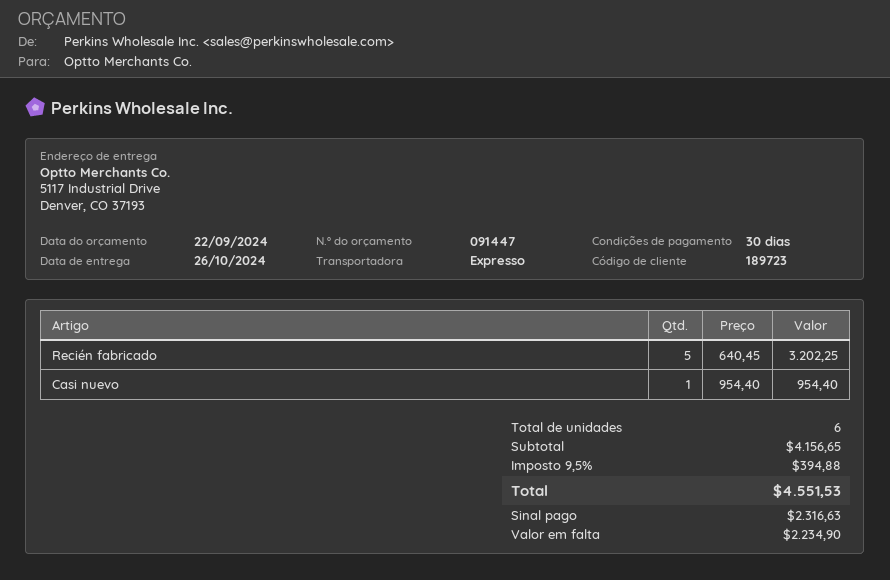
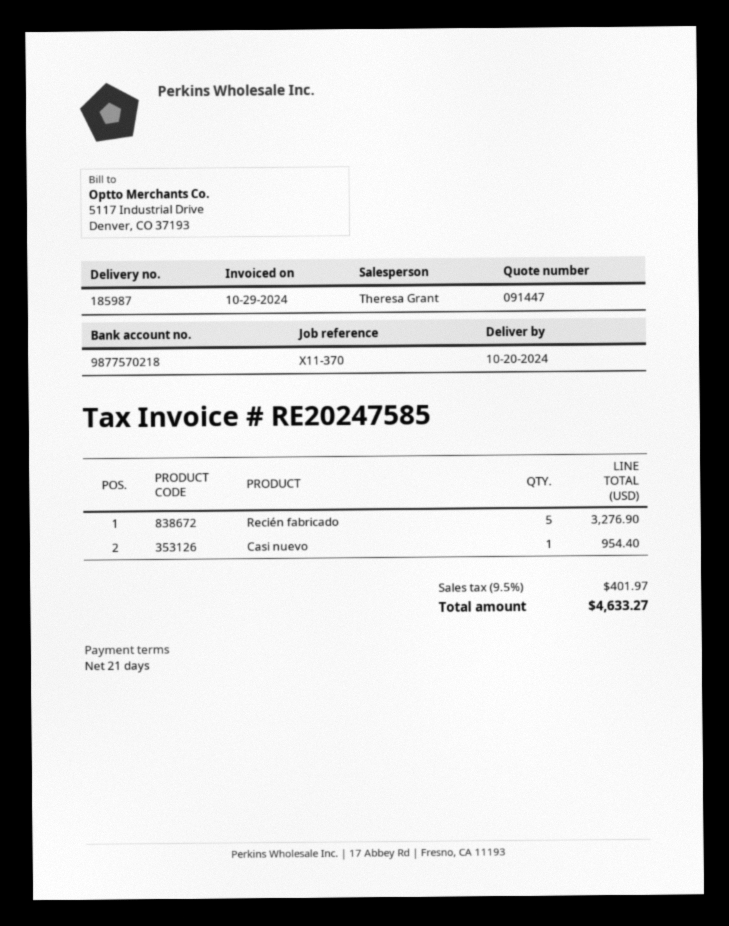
delivery date: 2024-10-26 -> 2024-10-20
payment terms: 30 days -> 21 days
Recién fabricado: 5 for 3202.25 -> 5 for 3276.90
tax: 9.5% = 394.88 -> 9.5% = 401.97
total: 4551.53 -> 4633.27

